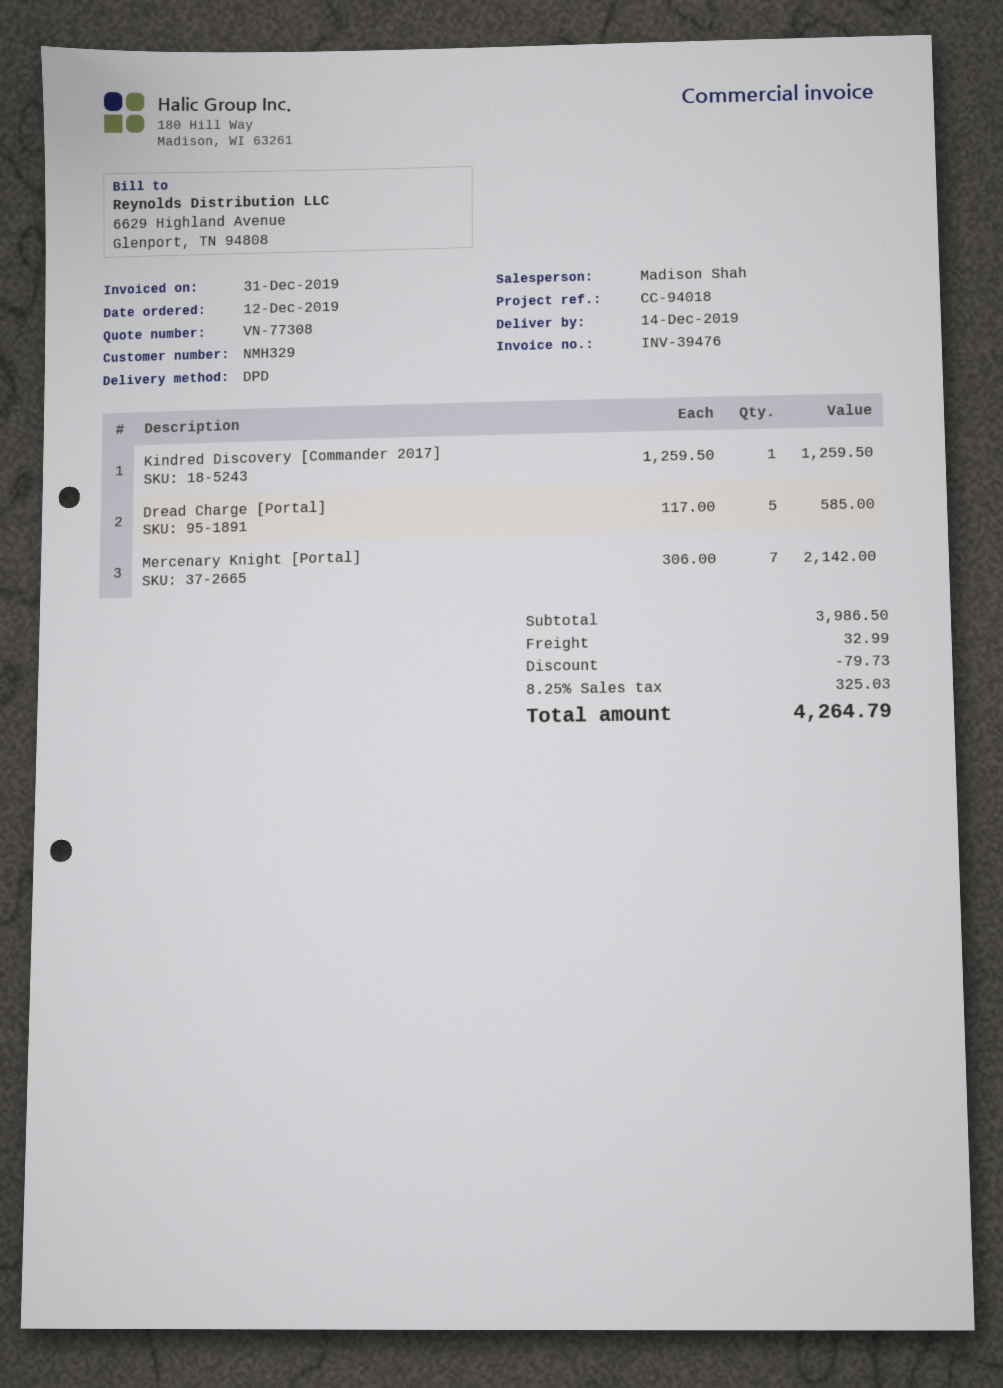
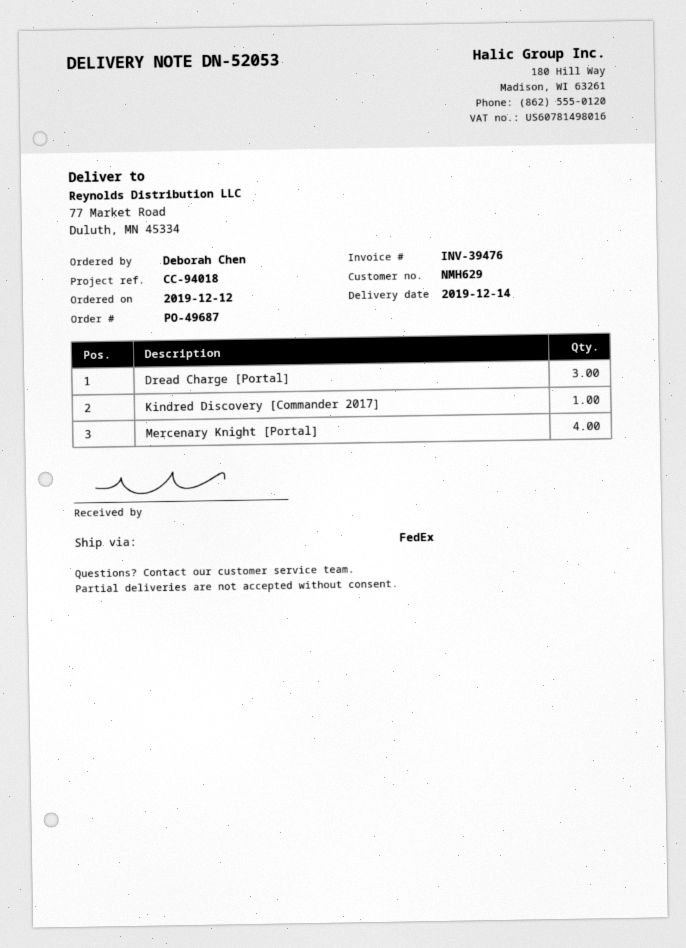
customer number: NMH329 -> NMH629
shipping method: DPD -> FedEx
Dread Charge [Portal]: 5 -> 3
Mercenary Knight [Portal]: 7 -> 4

